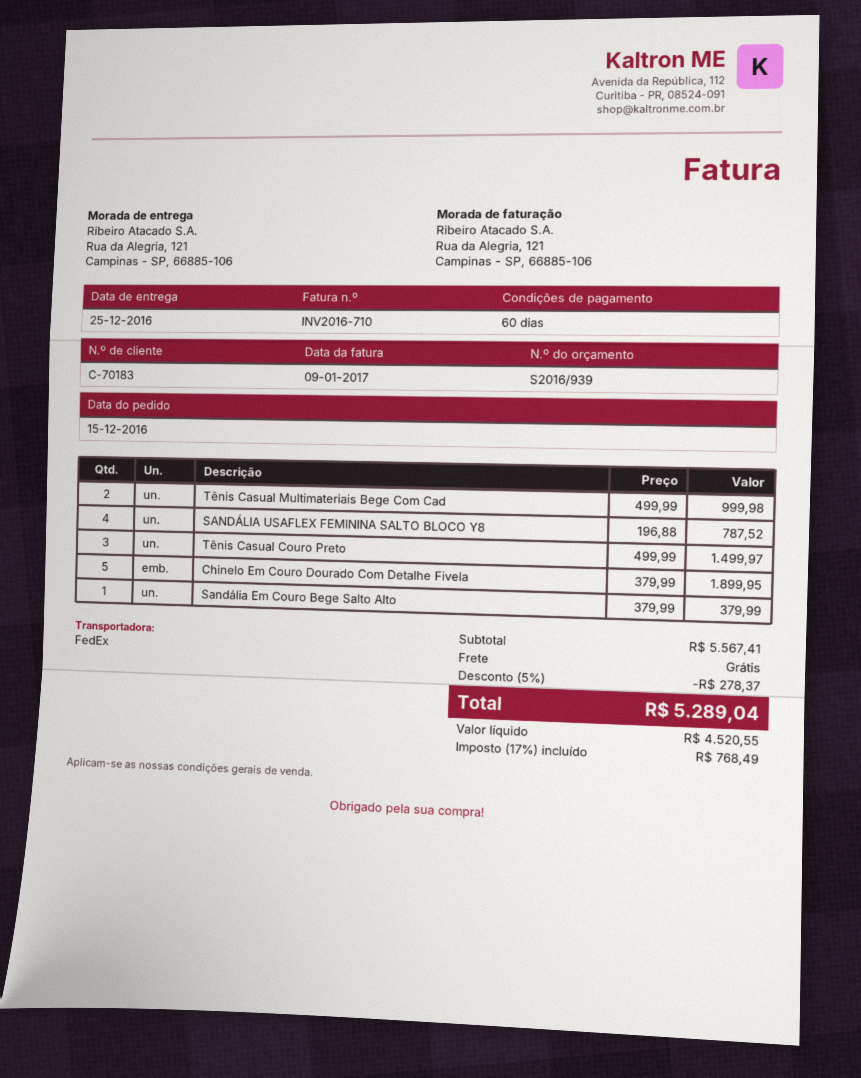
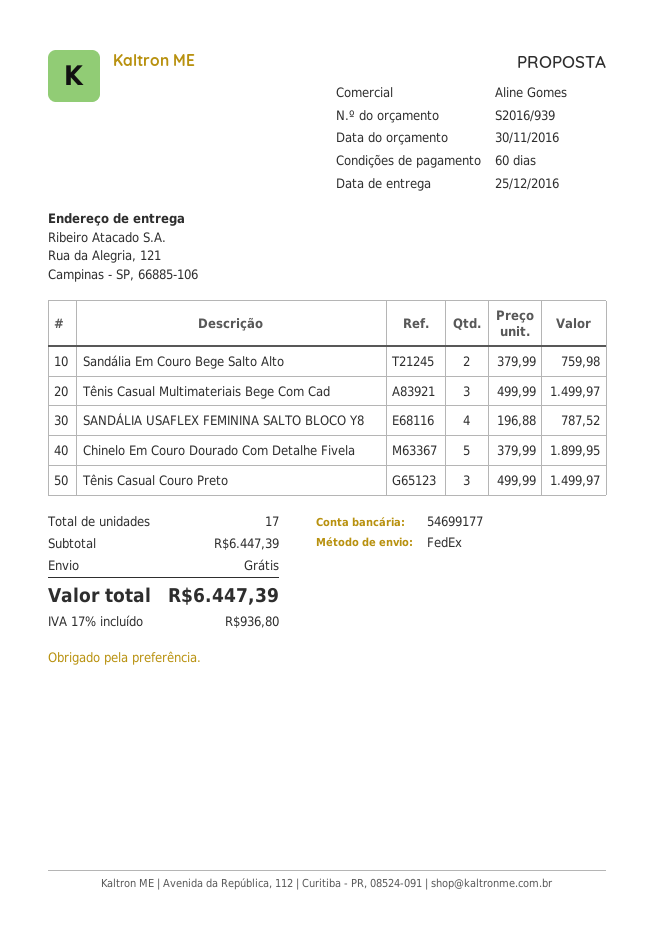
Tênis Casual Multimateriais Bege Com Cad: 2 x 499.99 = 999.98 -> 3 x 499.99 = 1499.97
Sandália Em Couro Bege Salto Alto: 1 x 379.99 = 379.99 -> 2 x 379.99 = 759.98
subtotal: 5567.41 -> 6447.39
discount: 5% = 278.37 -> none
tax: 17% = 768.49 -> 17% = 936.80
total: 5289.04 -> 6447.39

